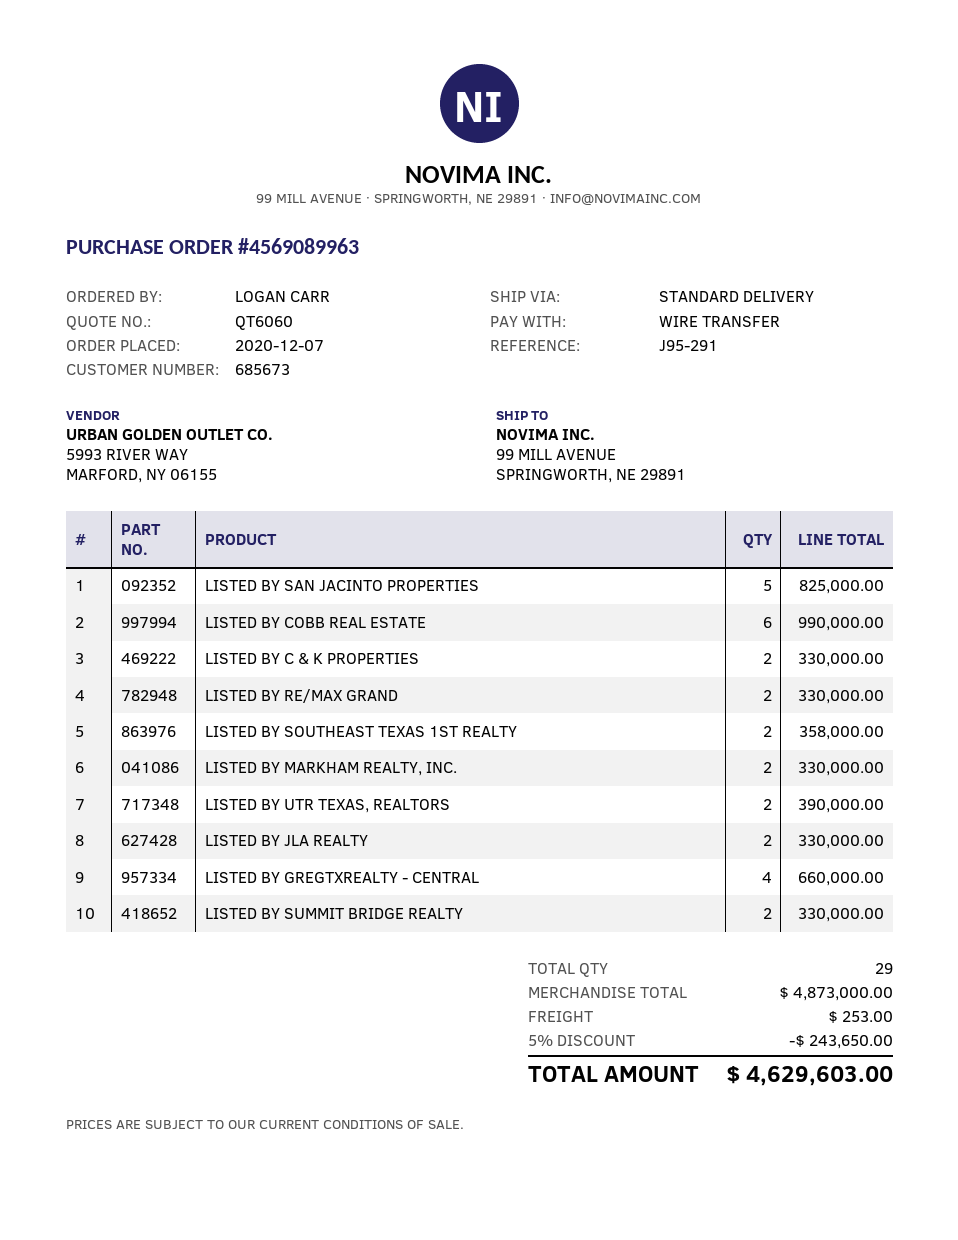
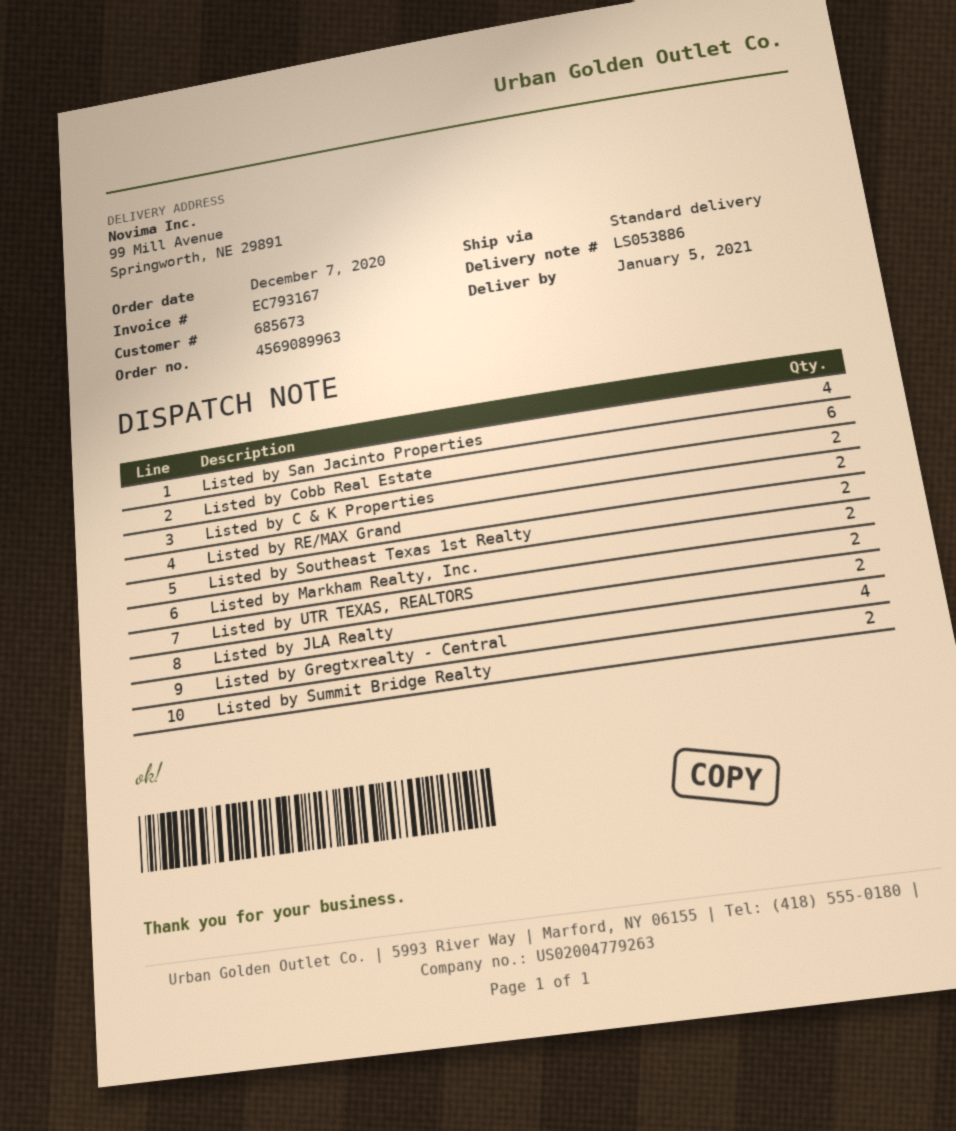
LISTED BY SAN JACINTO PROPERTIES: 5 -> 4

